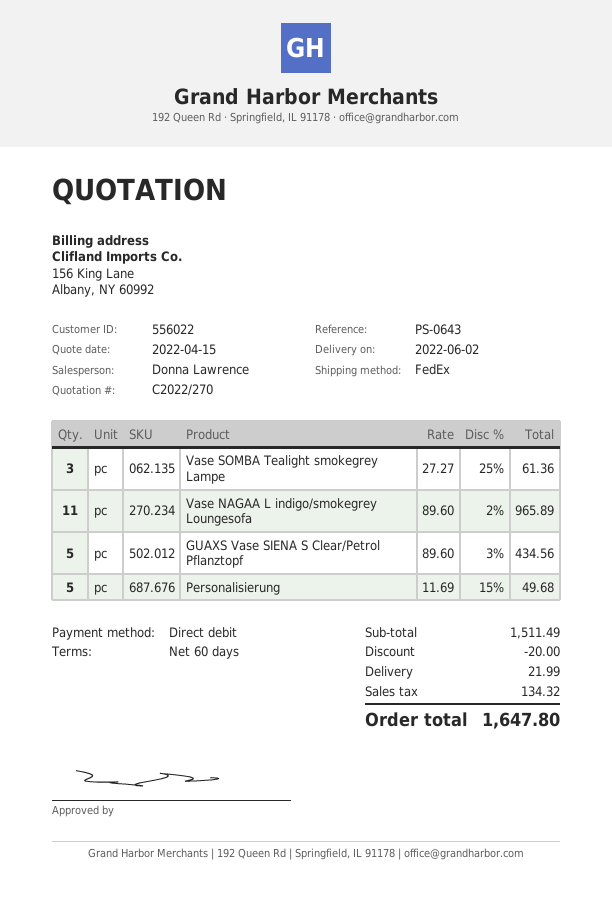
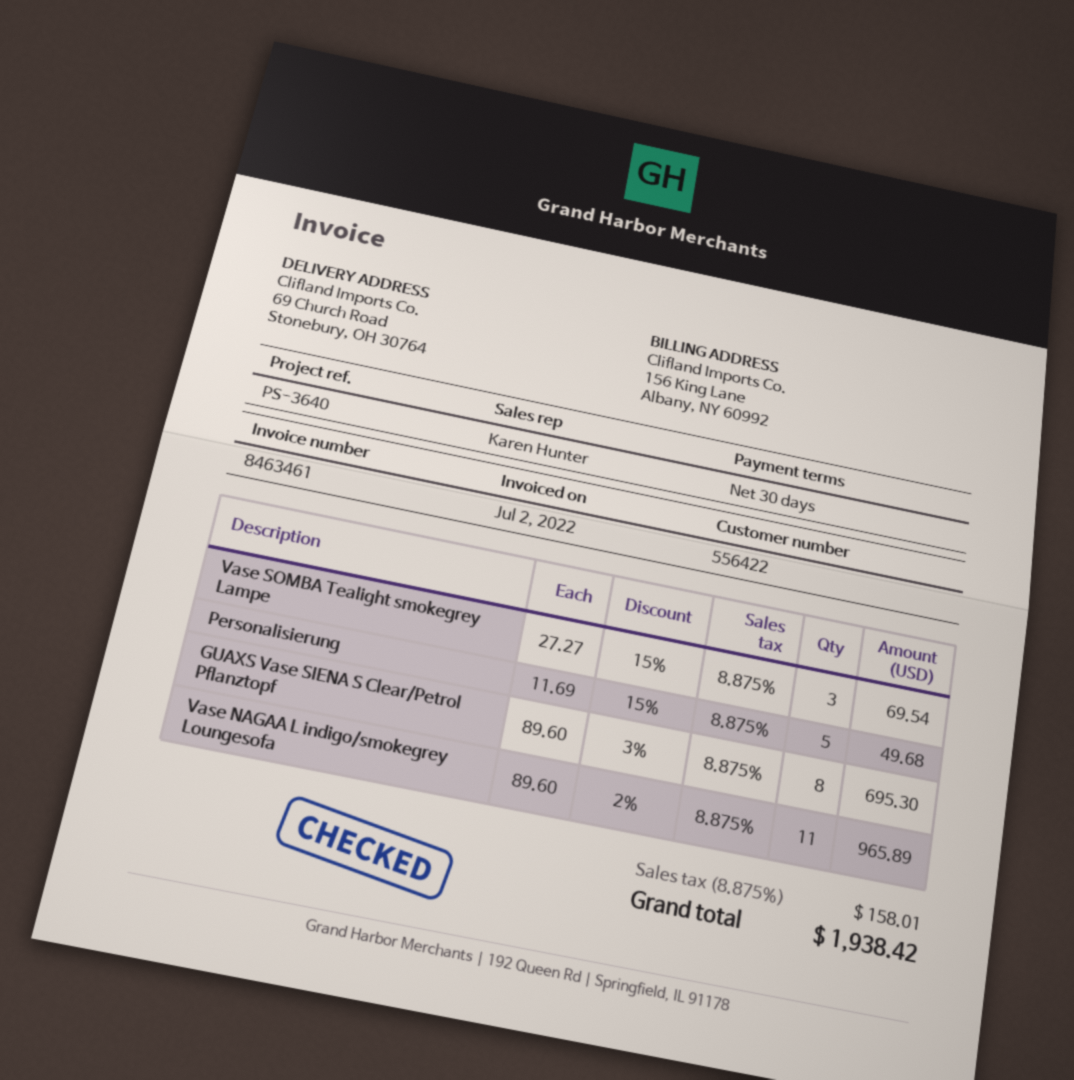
payment terms: 60 days -> 30 days
customer number: 556022 -> 556422
reference: PS-0643 -> PS-3640
sales rep: Donna Lawrence -> Karen Hunter
Vase SOMBA Tealight smokegrey Lampe: 3 x 27.27 - 25% = 61.36 -> 3 x 27.27 - 15% = 69.54
GUAXS Vase SIENA S Clear/Petrol Pflanztopf: 5 x 89.60 - 3% = 434.56 -> 8 x 89.60 - 3% = 695.30
discount: 20.00 -> none
shipping: 21.99 -> none
tax: 134.32 -> 158.01
total: 1647.80 -> 1938.42

